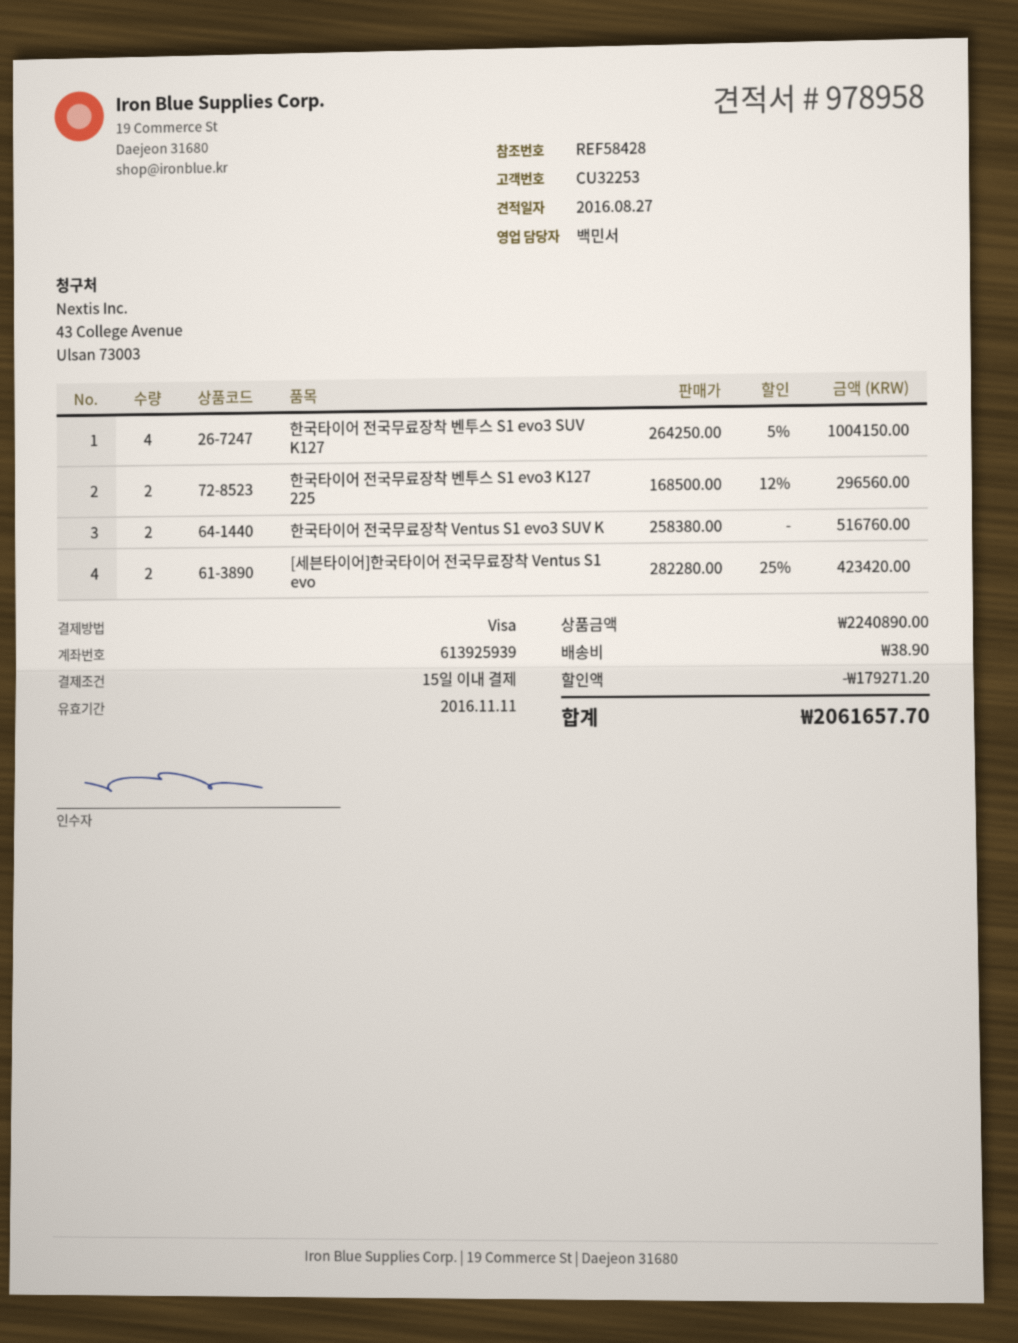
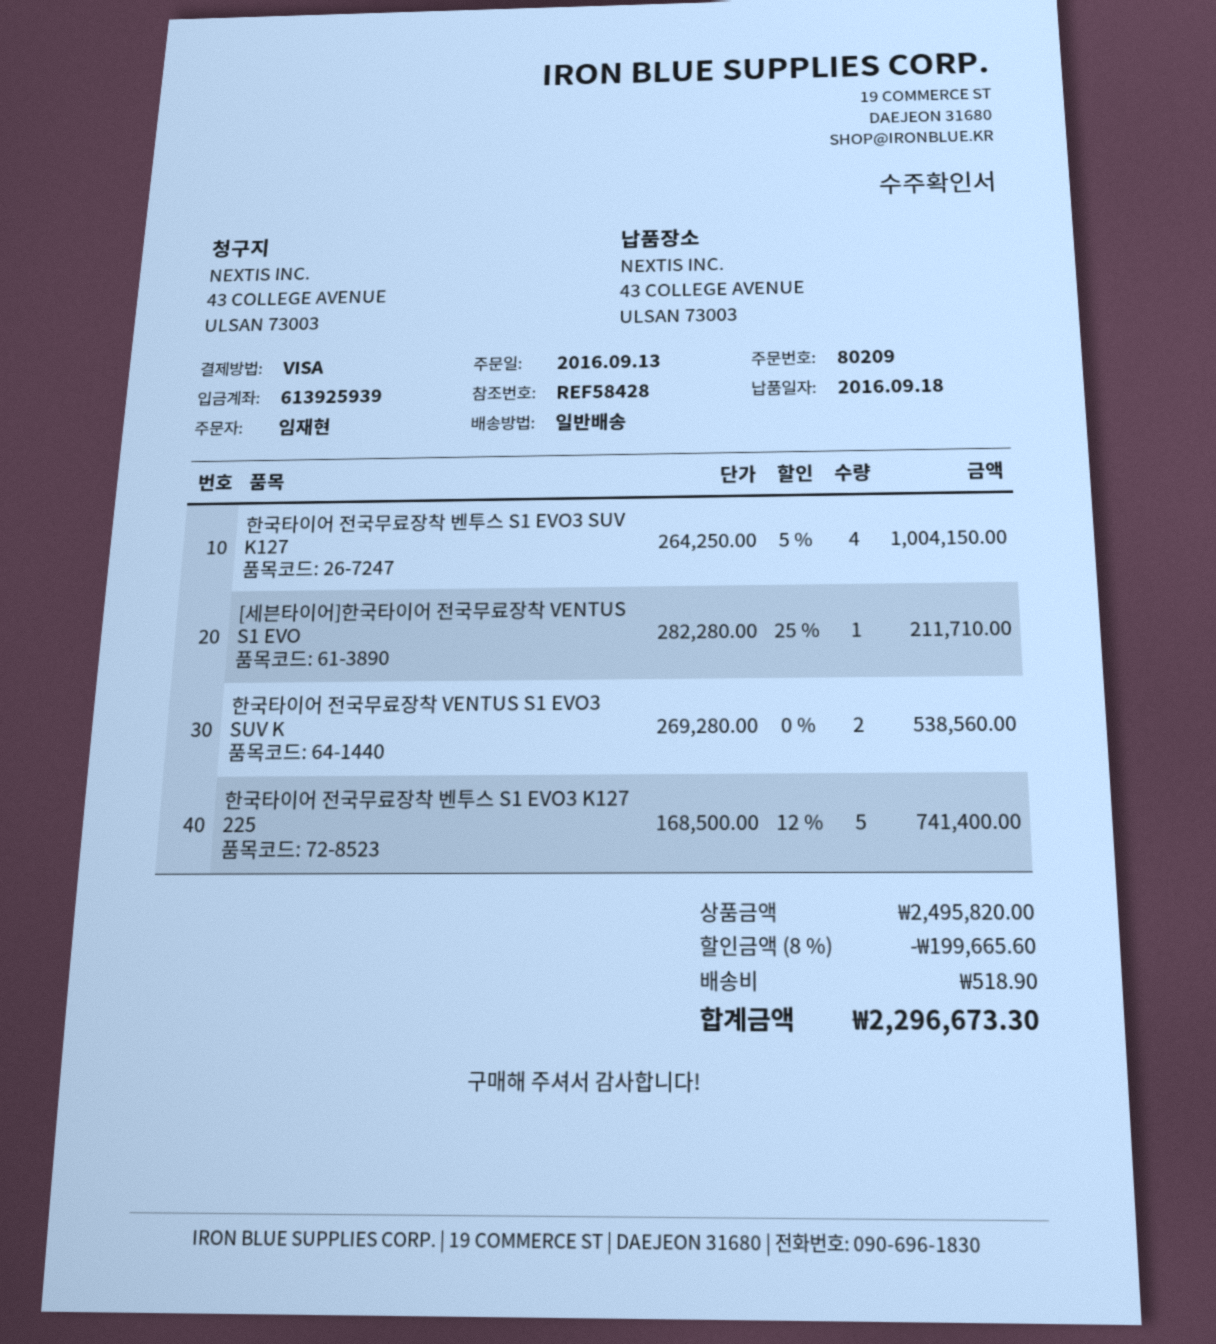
한국타이어 전국무료장착 벤투스 S1 evo3 K127 225: 2 x 168500.00 - 12% = 296560.00 -> 5 x 168500.00 - 12% = 741400.00
한국타이어 전국무료장착 Ventus S1 evo3 SUV K: 2 x 258380.00 = 516760.00 -> 2 x 269280.00 = 538560.00
[세븐타이어]한국타이어 전국무료장착 Ventus S1 evo: 2 x 282280.00 - 25% = 423420.00 -> 1 x 282280.00 - 25% = 211710.00
subtotal: 2240890.00 -> 2495820.00
discount: 179271.20 -> 199665.60
shipping: 38.90 -> 518.90
total: 2061657.70 -> 2296673.30

